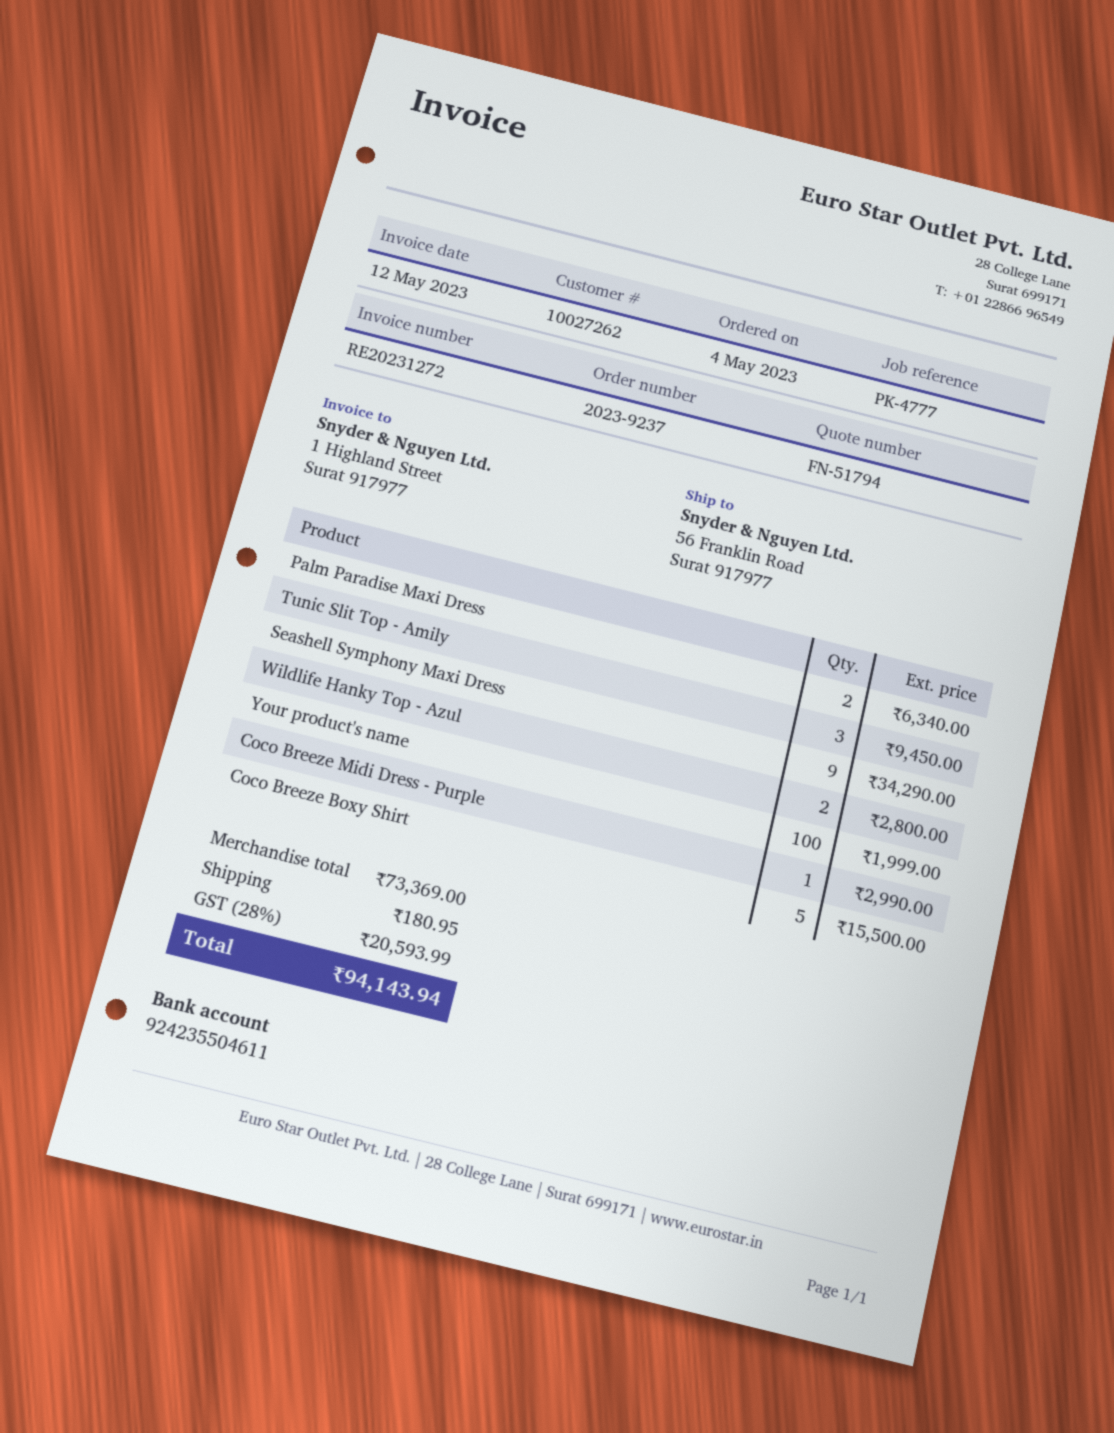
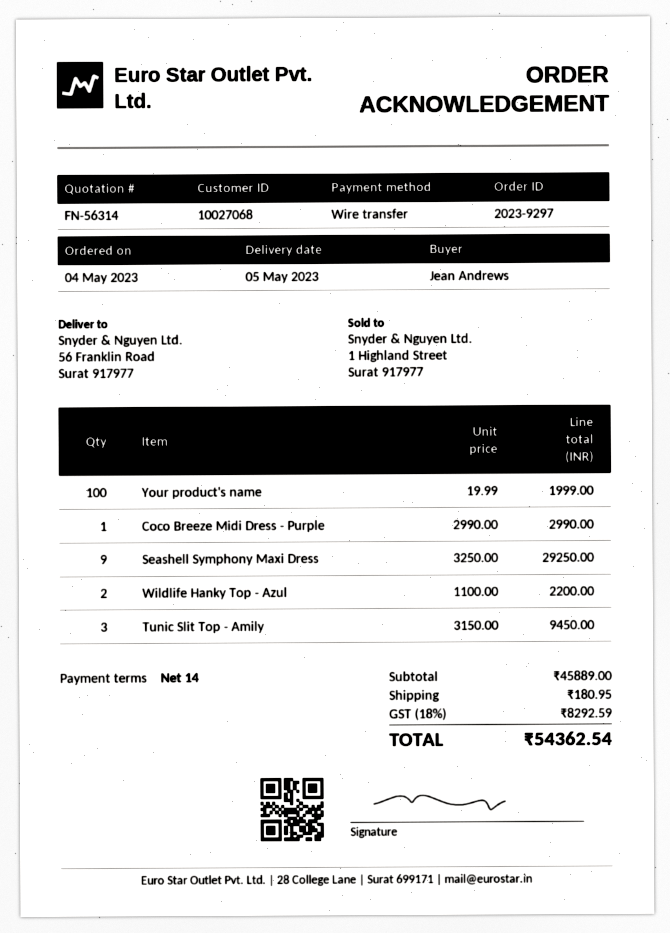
quote number: FN-51794 -> FN-56314
order number: 2023-9237 -> 2023-9297
customer number: 10027262 -> 10027068
Palm Paradise Maxi Dress: 2 for 6340.00 -> none
Seashell Symphony Maxi Dress: 9 for 34290.00 -> 9 for 29250.00
Wildlife Hanky Top - Azul: 2 for 2800.00 -> 2 for 2200.00
Coco Breeze Boxy Shirt: 5 for 15500.00 -> none
subtotal: 73369.00 -> 45889.00
tax: 28% = 20593.99 -> 18% = 8292.59
total: 94143.94 -> 54362.54

